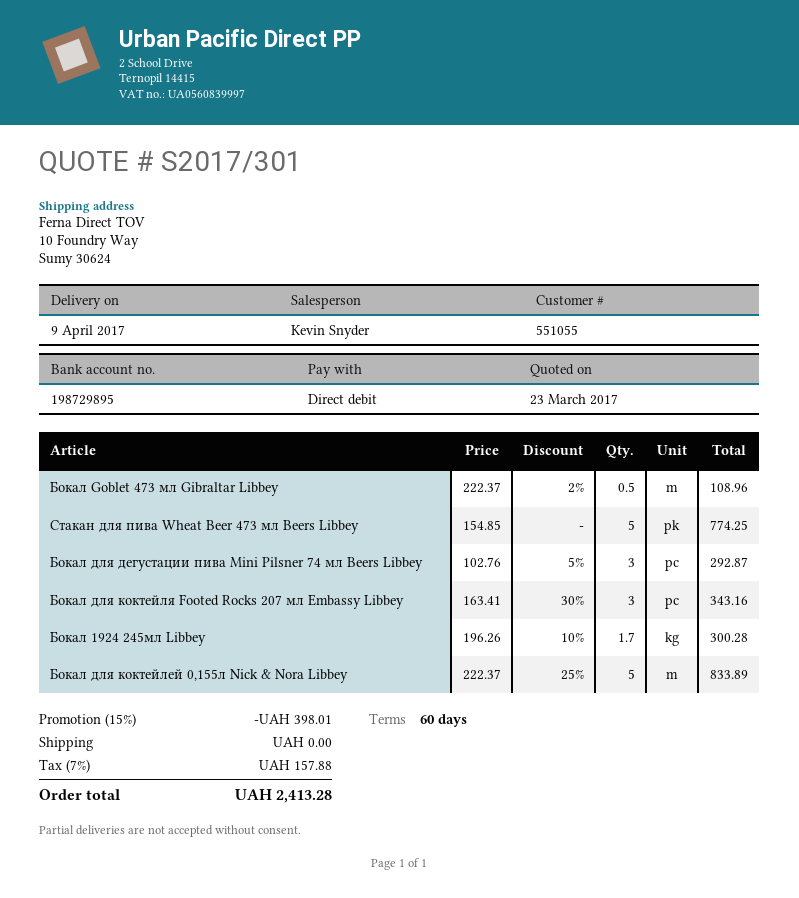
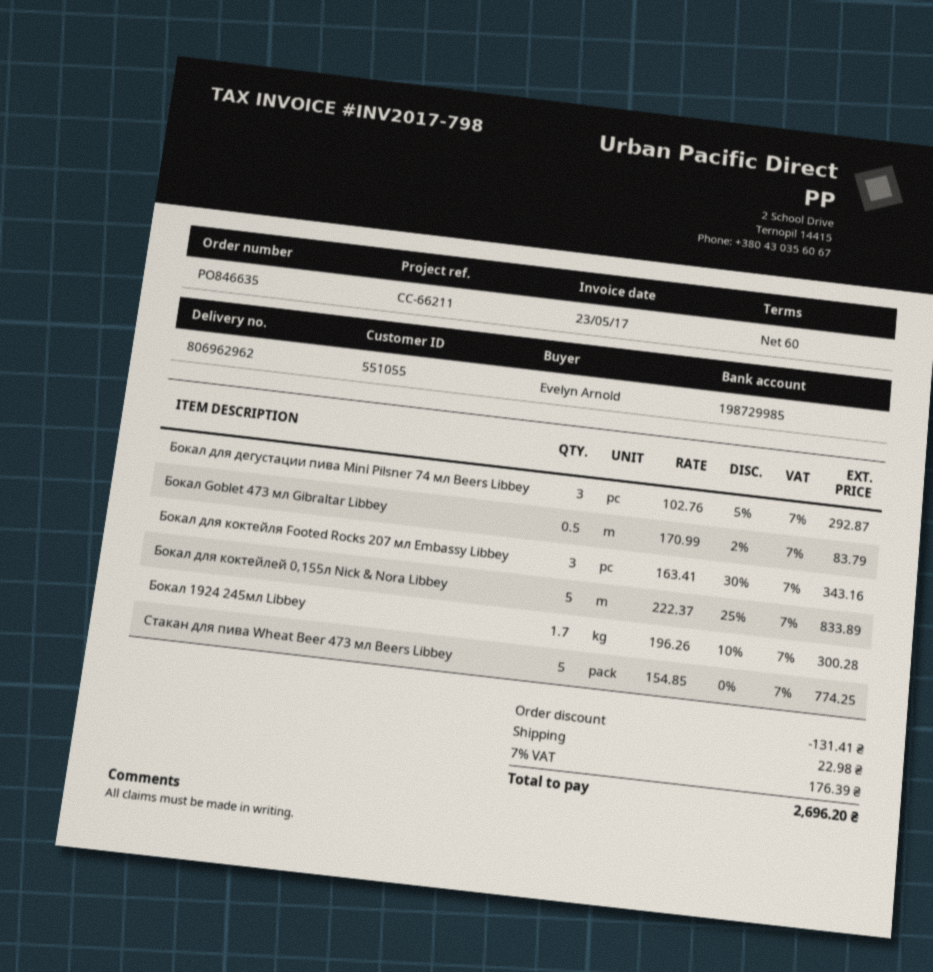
bank account: 198729895 -> 198729985
Бокал Goblet 473 мл Gibraltar Libbey: 0.5 x 222.37 - 2% = 108.96 -> 0.5 x 170.99 - 2% = 83.79
discount: 398.01 -> 131.41
shipping: 0.00 -> 22.98
tax: 7% = 157.88 -> 7% = 176.39
total: 2413.28 -> 2696.20

